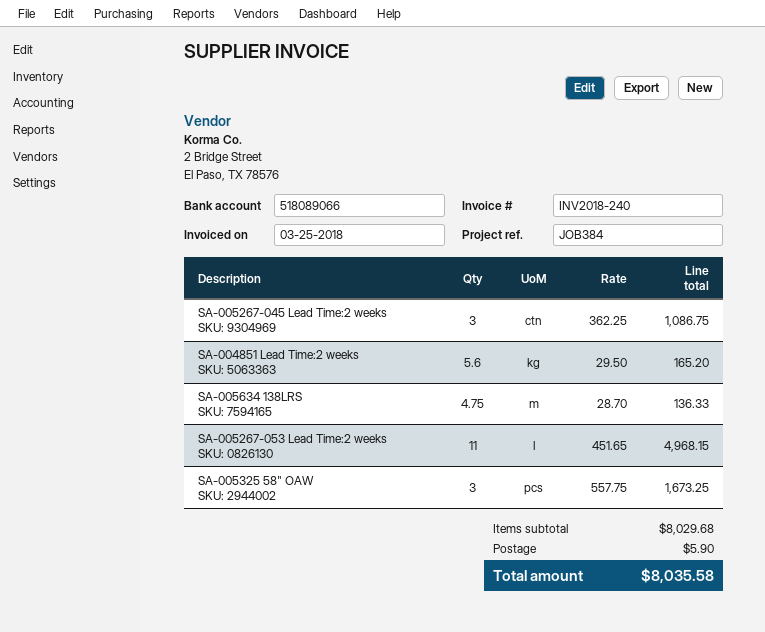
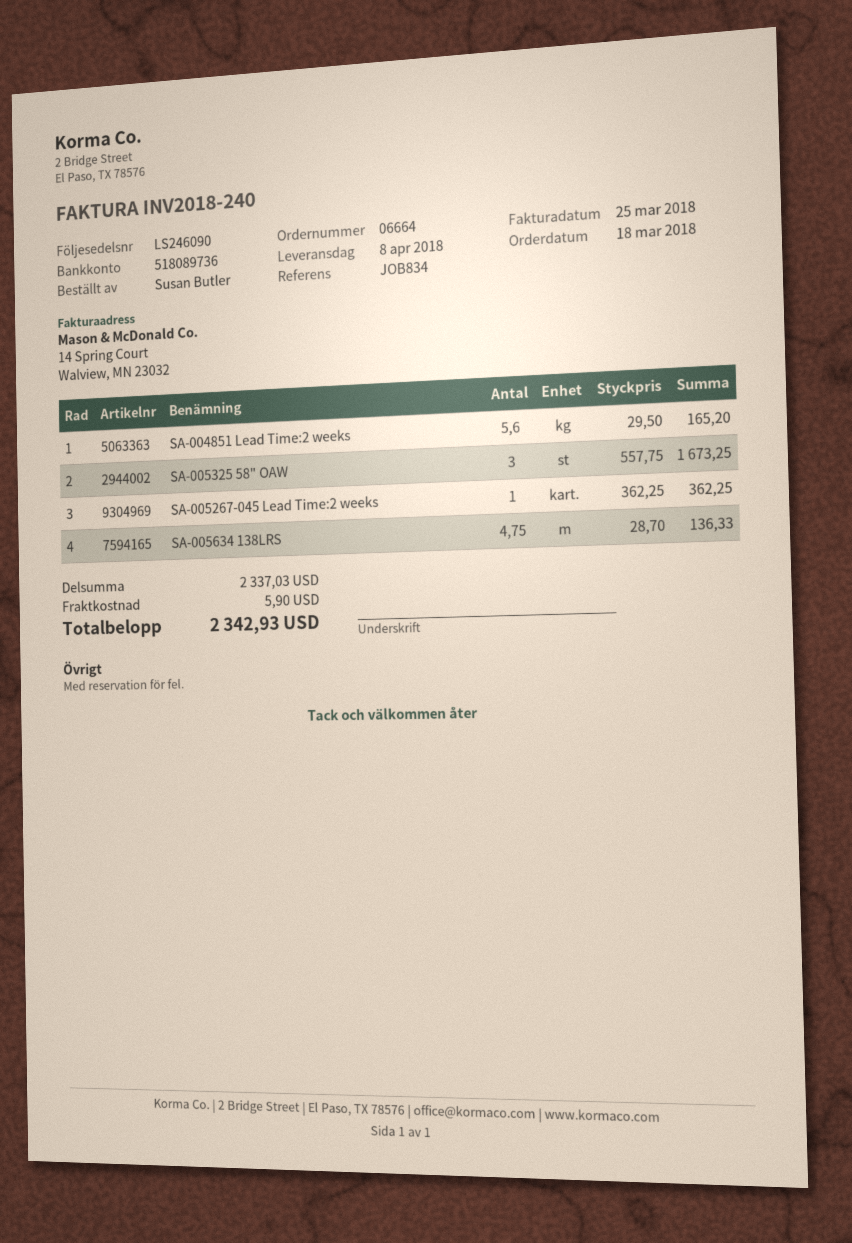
reference: JOB384 -> JOB834
bank account: 518089066 -> 518089736
SA-005267-045 Lead Time:2 weeks: 3 x 362.25 = 1086.75 -> 1 x 362.25 = 362.25
SA-005267-053 Lead Time:2 weeks: 11 x 451.65 = 4968.15 -> none
subtotal: 8029.68 -> 2337.03
total: 8035.58 -> 2342.93

